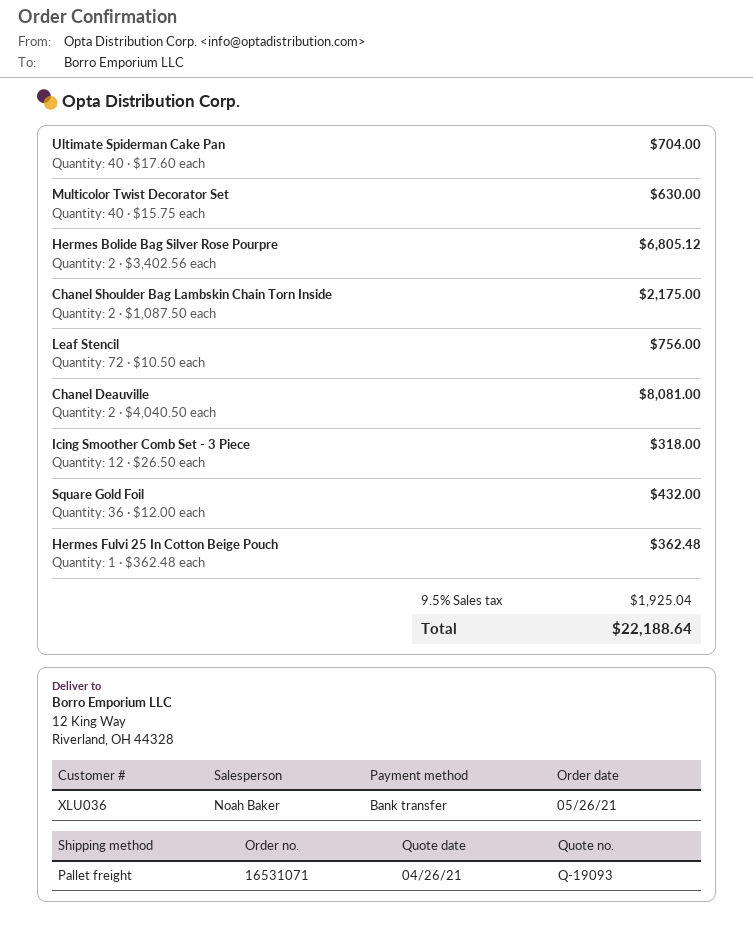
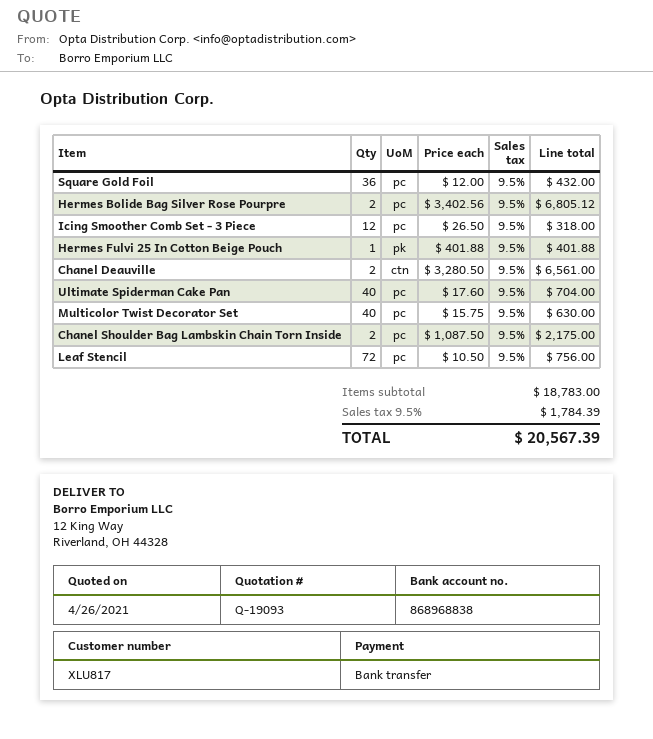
customer number: XLU036 -> XLU817
Chanel Deauville: 2 x 4040.50 = 8081.00 -> 2 x 3280.50 = 6561.00
Hermes Fulvi 25 In Cotton Beige Pouch: 1 x 362.48 = 362.48 -> 1 x 401.88 = 401.88
tax: 9.5% = 1925.04 -> 9.5% = 1784.39
total: 22188.64 -> 20567.39

